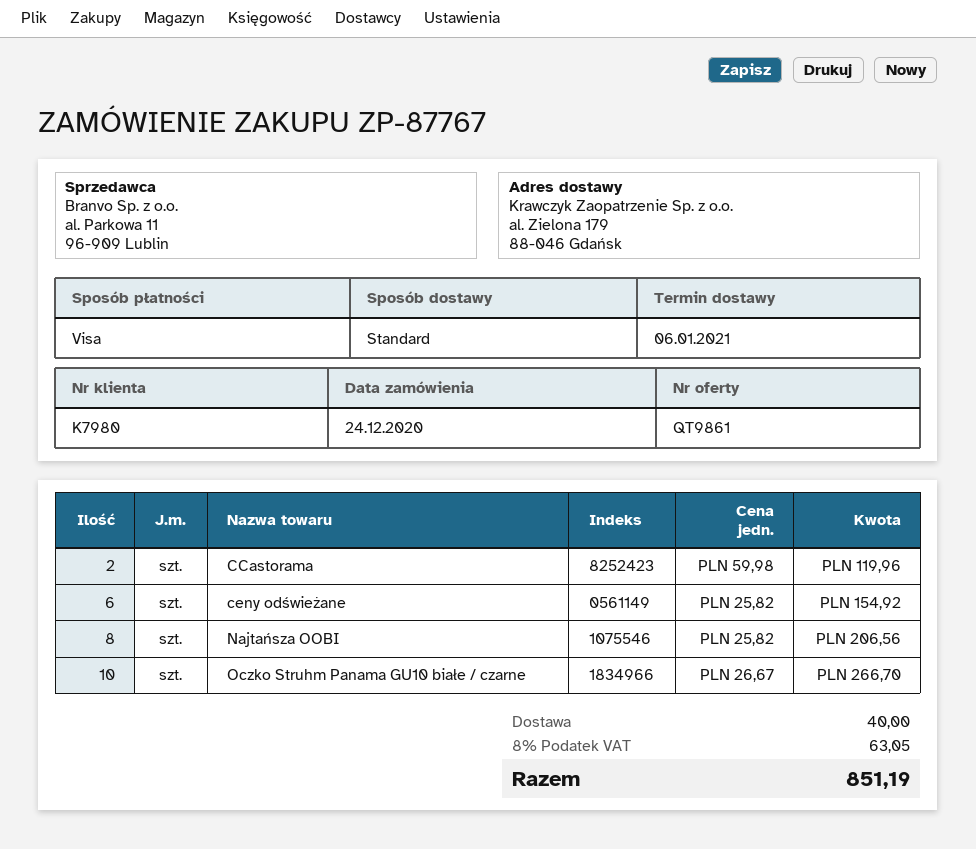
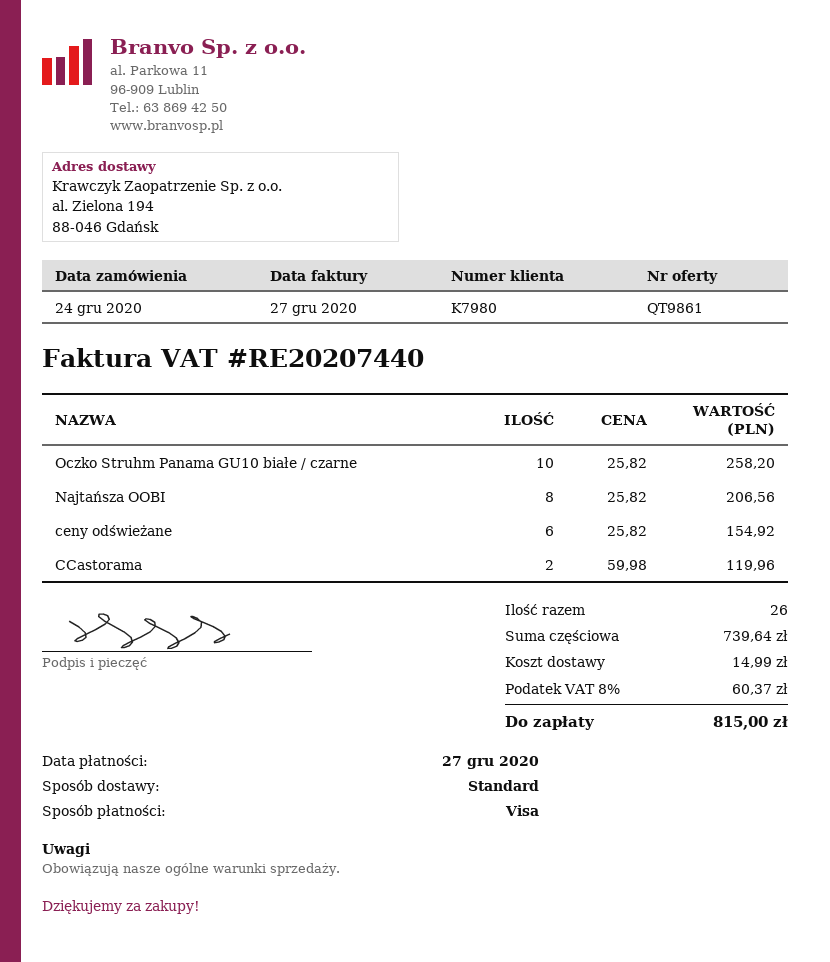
ship to: al. Zielona 179, 88-046 Gdańsk -> al. Zielona 194, 88-046 Gdańsk
Oczko Struhm Panama GU10 białe / czarne: 10 x 26.67 = 266.70 -> 10 x 25.82 = 258.20
shipping: 40.00 -> 14.99
tax: 8% = 63.05 -> 8% = 60.37
total: 851.19 -> 815.00

